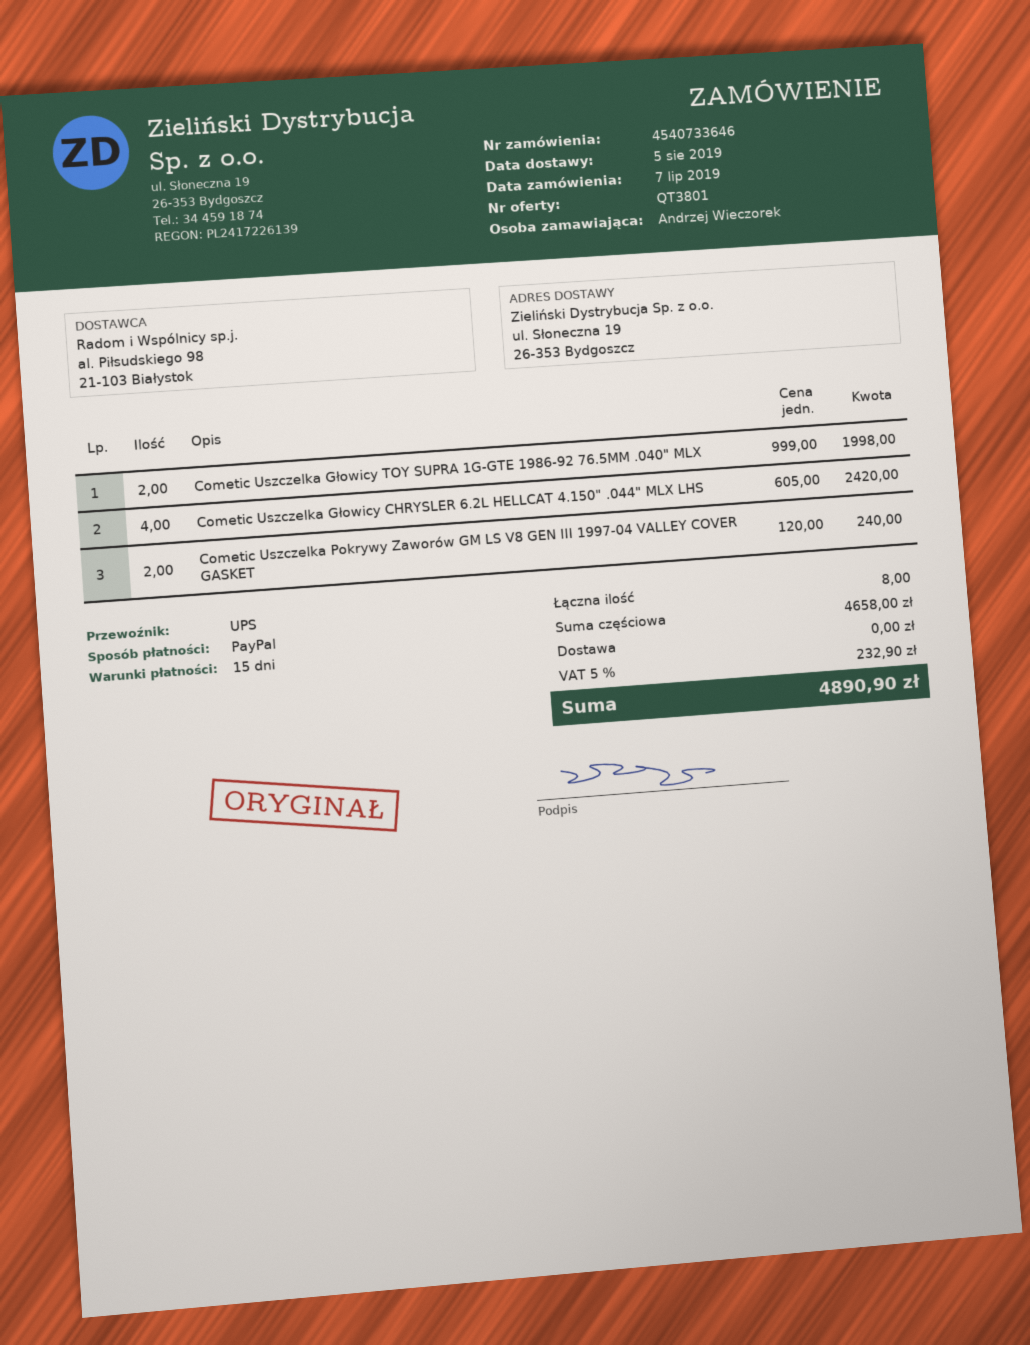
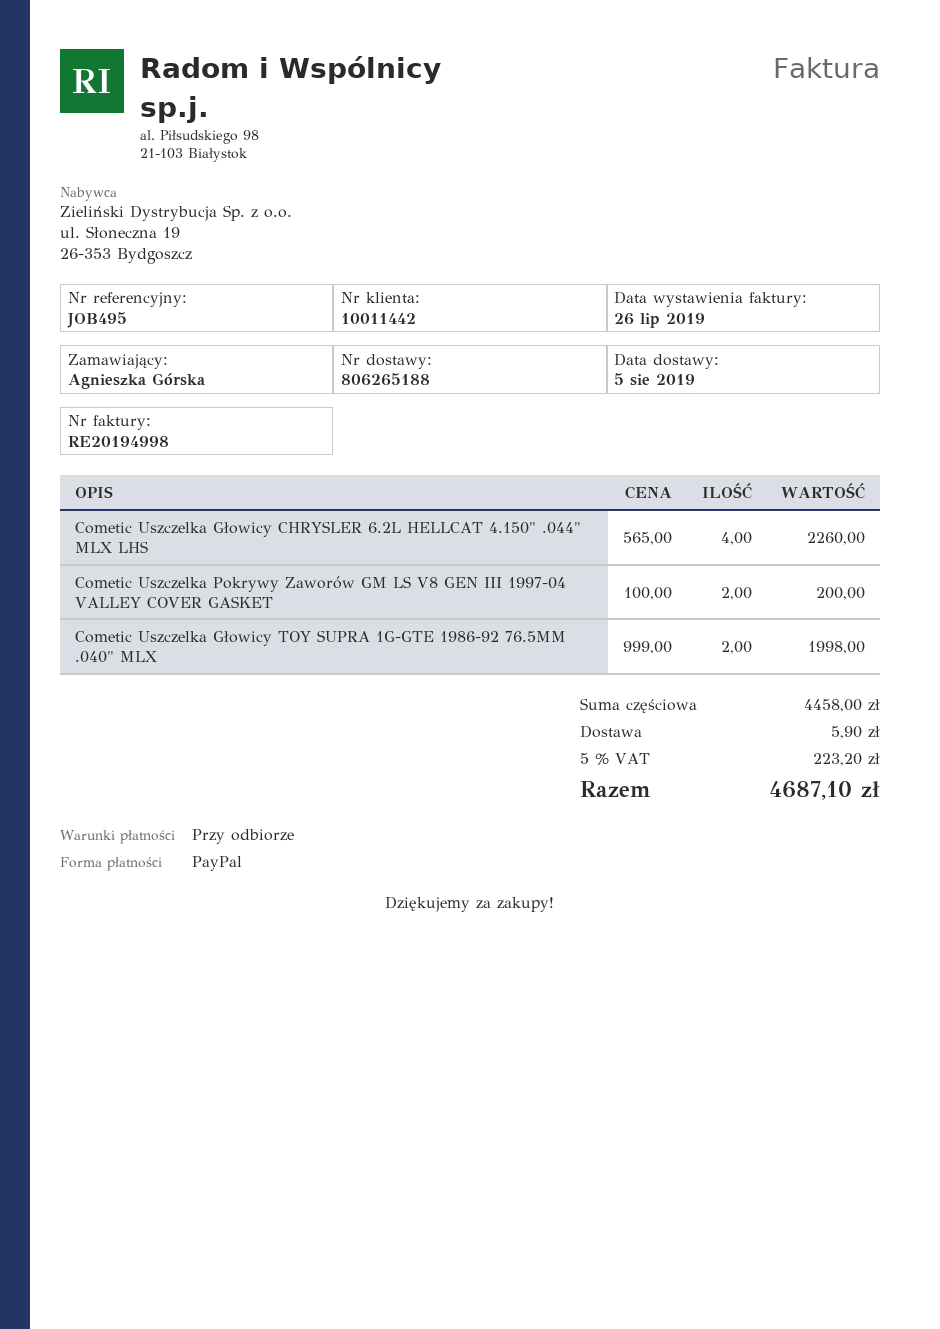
payment terms: 15 days -> on receipt
ordered by: Andrzej Wieczorek -> Agnieszka Górska
Cometic Uszczelka Głowicy CHRYSLER 6.2L HELLCAT 4.150" .044" MLX LHS: 4 x 605.00 = 2420.00 -> 4 x 565.00 = 2260.00
Cometic Uszczelka Pokrywy Zaworów GM LS V8 GEN III 1997-04 VALLEY COVER GASKET: 2 x 120.00 = 240.00 -> 2 x 100.00 = 200.00
subtotal: 4658.00 -> 4458.00
shipping: 0.00 -> 5.90
tax: 5% = 232.90 -> 5% = 223.20
total: 4890.90 -> 4687.10

